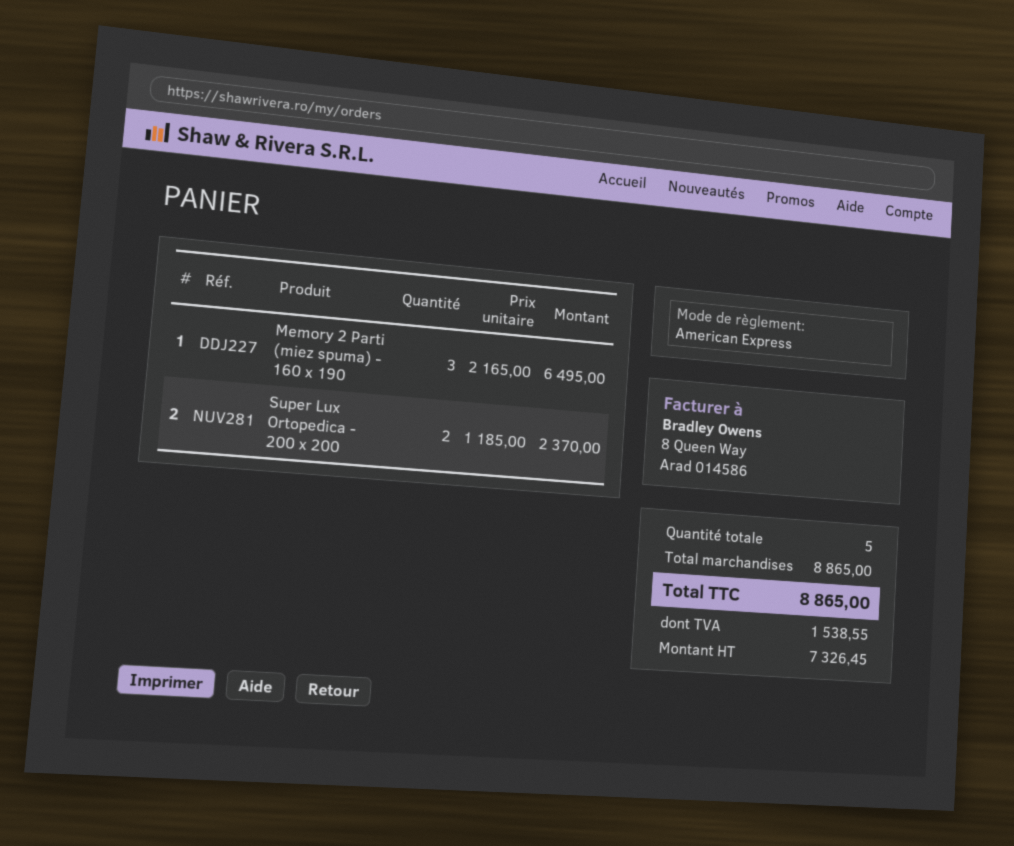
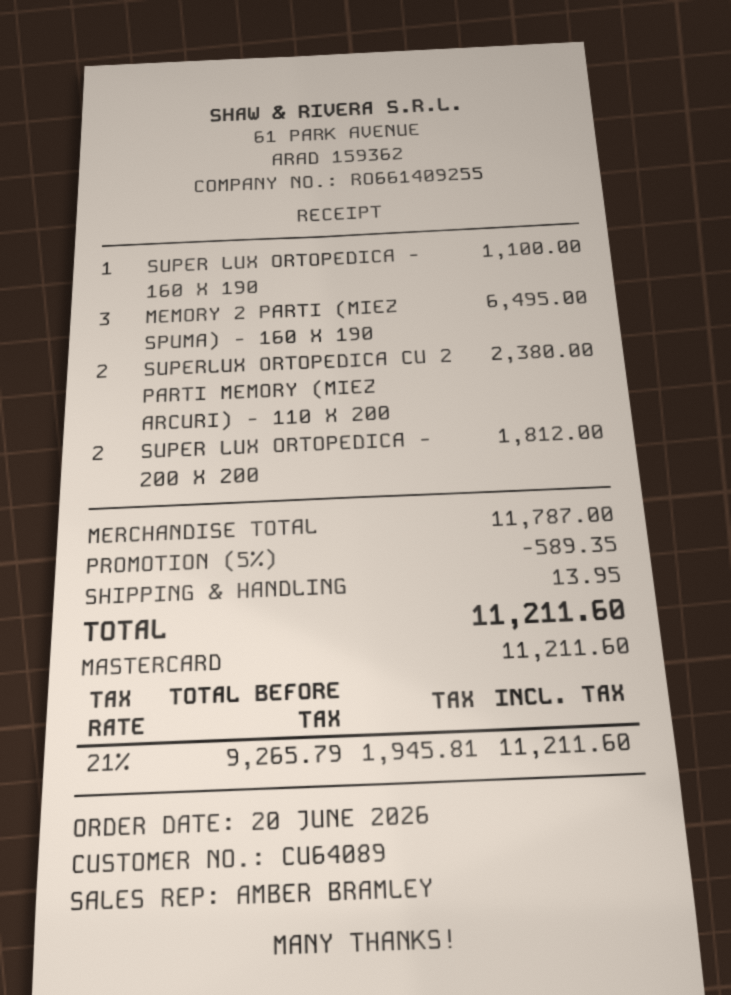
payment method: American Express -> Mastercard
Super Lux Ortopedica - 200 x 200: 2 for 2370.00 -> 2 for 1812.00
SUPER LUX ORTOPEDICA - 160 X 190: none -> 1 for 1100.00
SUPERLUX ORTOPEDICA CU 2 PARTI MEMORY (MIEZ ARCURI) - 110 X 200: none -> 2 for 2380.00
subtotal: 8865.00 -> 11787.00
discount: none -> 5% = 589.35
shipping: none -> 13.95
net: 7326.45 -> 9265.79
tax: 1538.55 -> 1945.81
total: 8865.00 -> 11211.60

